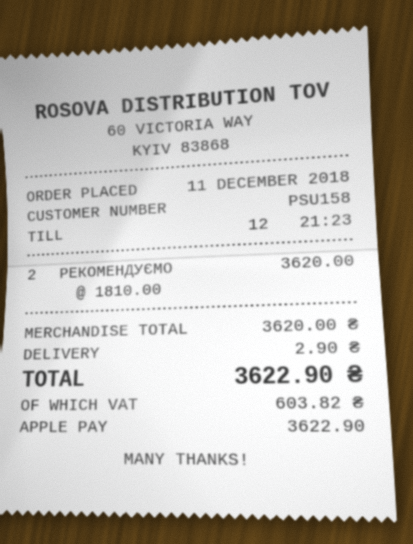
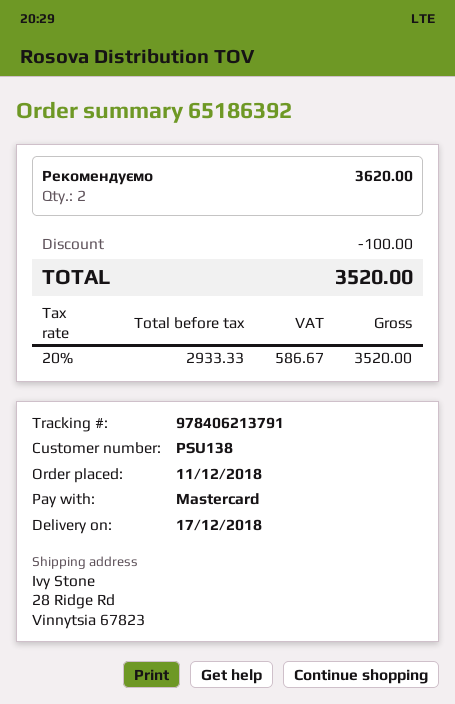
customer number: PSU158 -> PSU138
payment method: Apple Pay -> Mastercard
discount: none -> 100.00
shipping: 2.90 -> none
tax: 603.82 -> 586.67
total: 3622.90 -> 3520.00

